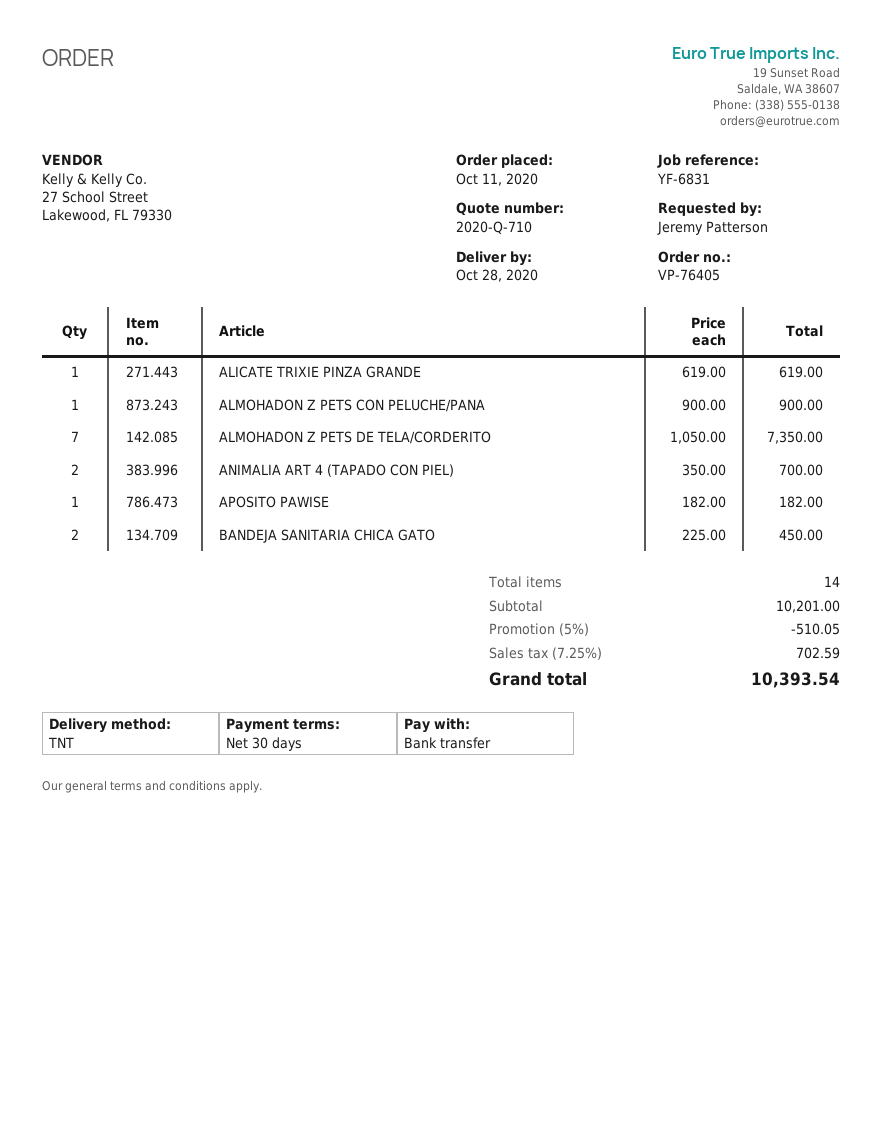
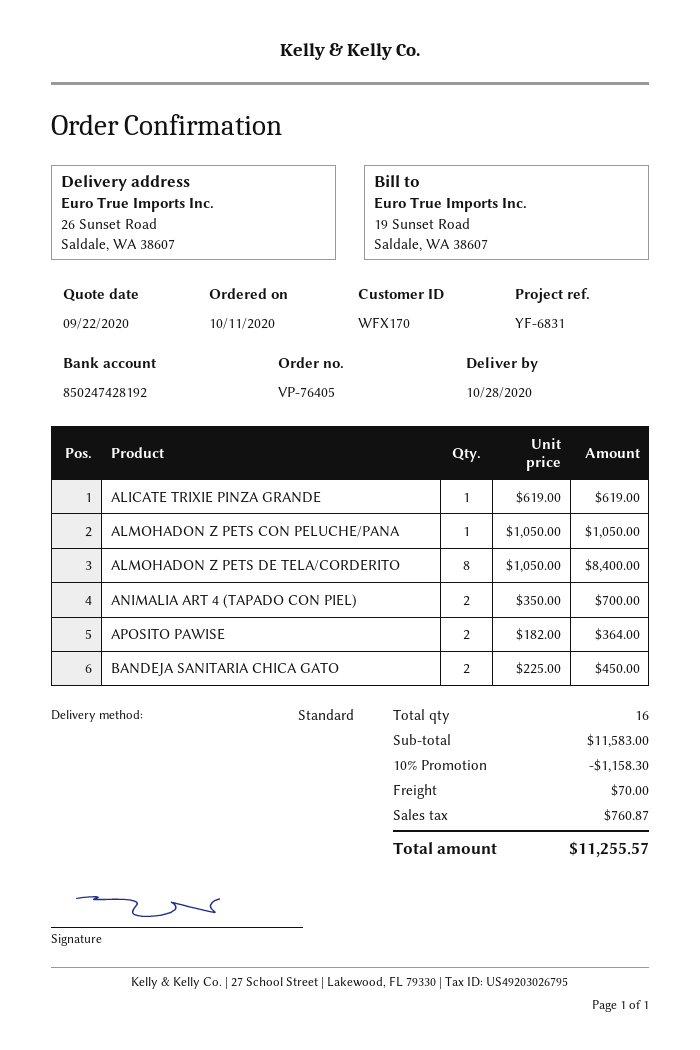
shipping method: TNT -> standard
ALMOHADON Z PETS CON PELUCHE/PANA: 1 x 900.00 = 900.00 -> 1 x 1050.00 = 1050.00
ALMOHADON Z PETS DE TELA/CORDERITO: 7 x 1050.00 = 7350.00 -> 8 x 1050.00 = 8400.00
APOSITO PAWISE: 1 x 182.00 = 182.00 -> 2 x 182.00 = 364.00
total quantity: 14 -> 16
subtotal: 10201.00 -> 11583.00
discount: 5% = 510.05 -> 10% = 1158.30
shipping: none -> 70.00
tax: 702.59 -> 760.87
total: 10393.54 -> 11255.57

